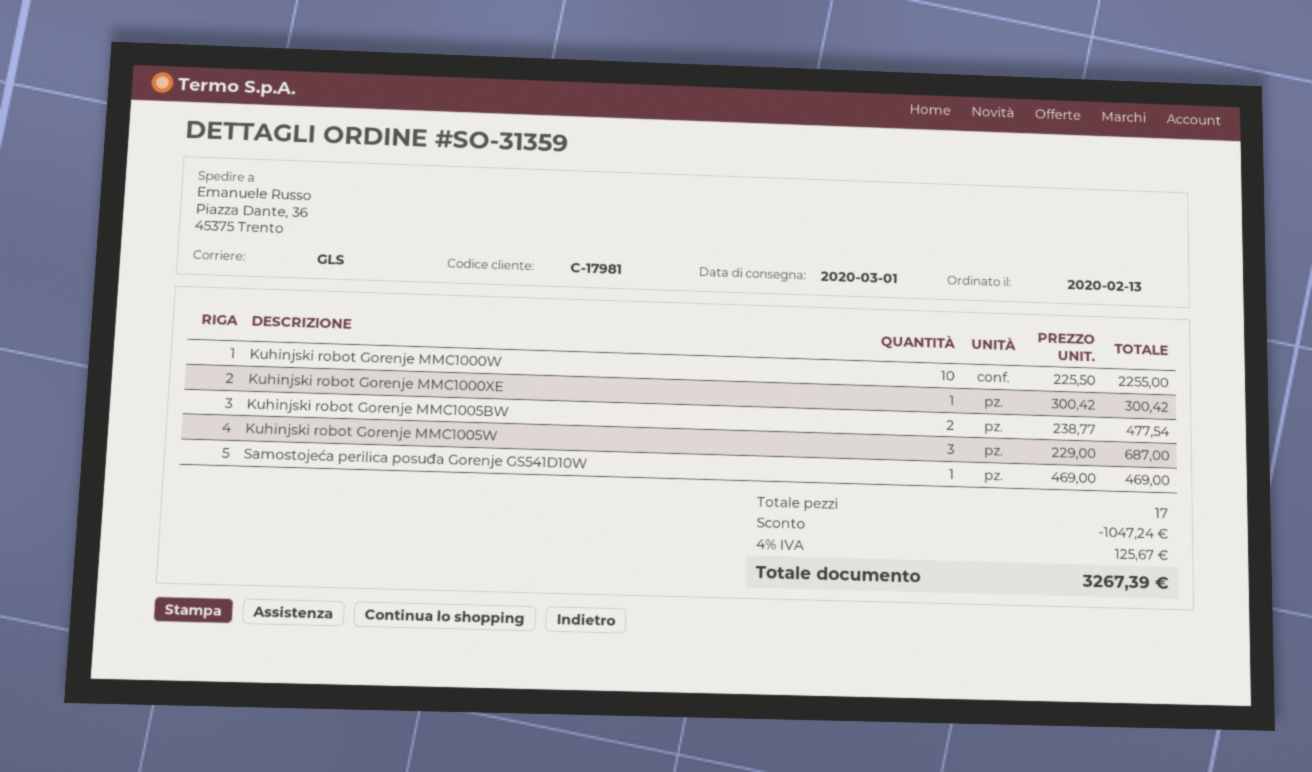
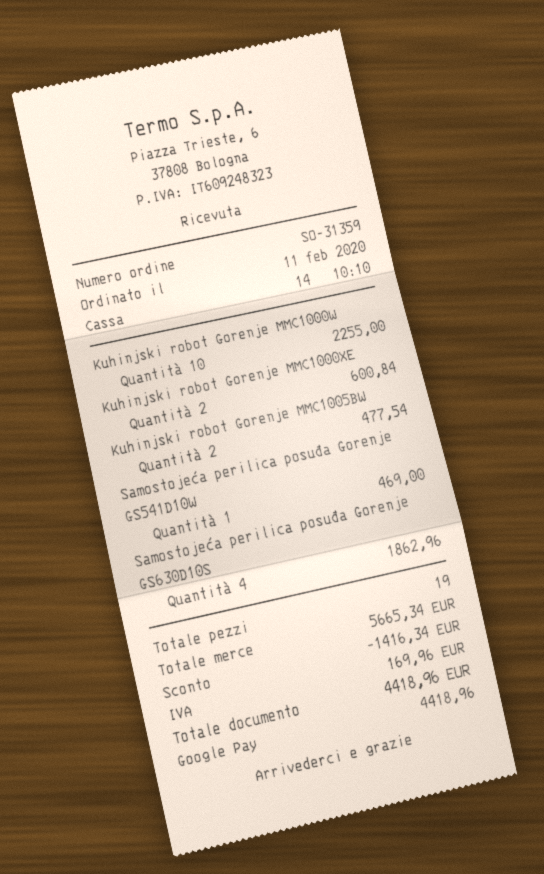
order date: 2020-02-13 -> 2020-02-11
Kuhinjski robot Gorenje MMC1000XE: 1 for 300.42 -> 2 for 600.84
Kuhinjski robot Gorenje MMC1005W: 3 for 687.00 -> none
Samostojeća perilica posuđa Gorenje GS630D10S: none -> 4 for 1862.96
total quantity: 17 -> 19
discount: 1047.24 -> 1416.34
tax: 125.67 -> 169.96
total: 3267.39 -> 4418.96

